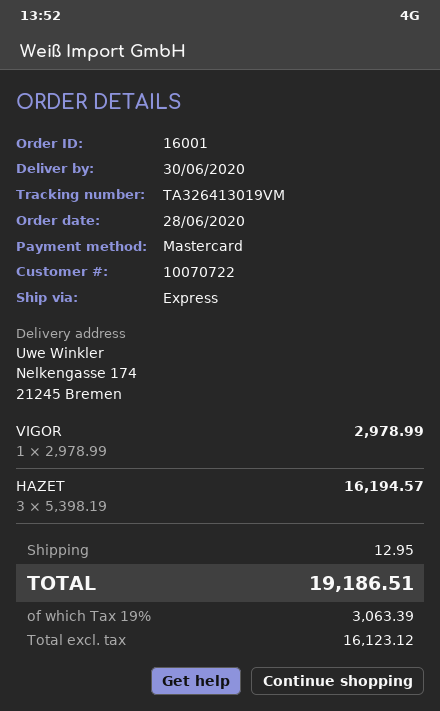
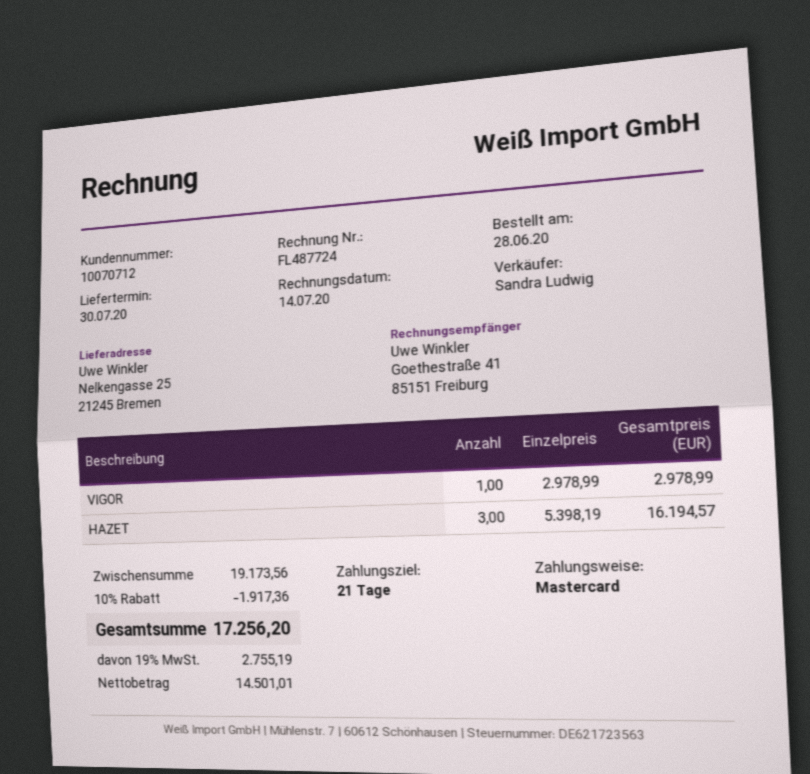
delivery date: 2020-06-30 -> 2020-07-30
customer number: 10070722 -> 10070712
ship to: Nelkengasse 174, 21245 Bremen -> Nelkengasse 25, 21245 Bremen
discount: none -> 10% = 1917.36
shipping: 12.95 -> none
net: 16123.12 -> 14501.01
tax: 19% = 3063.39 -> 19% = 2755.19
total: 19186.51 -> 17256.20

